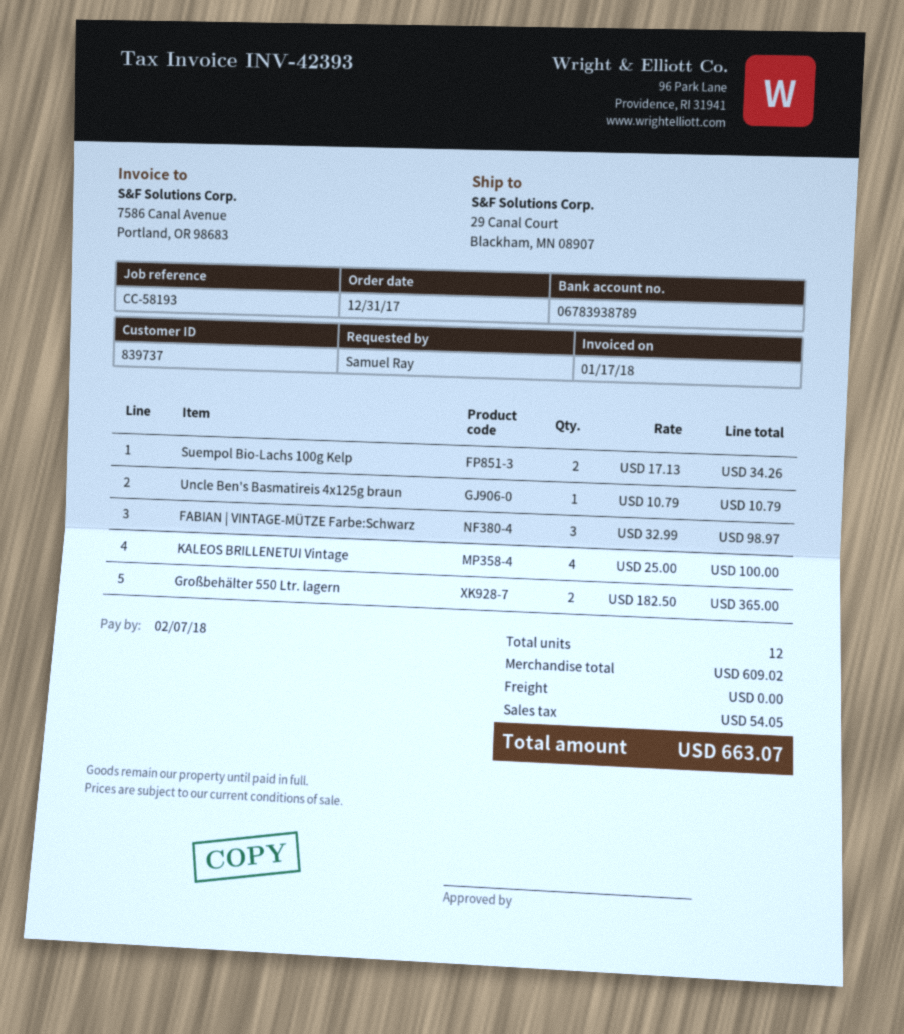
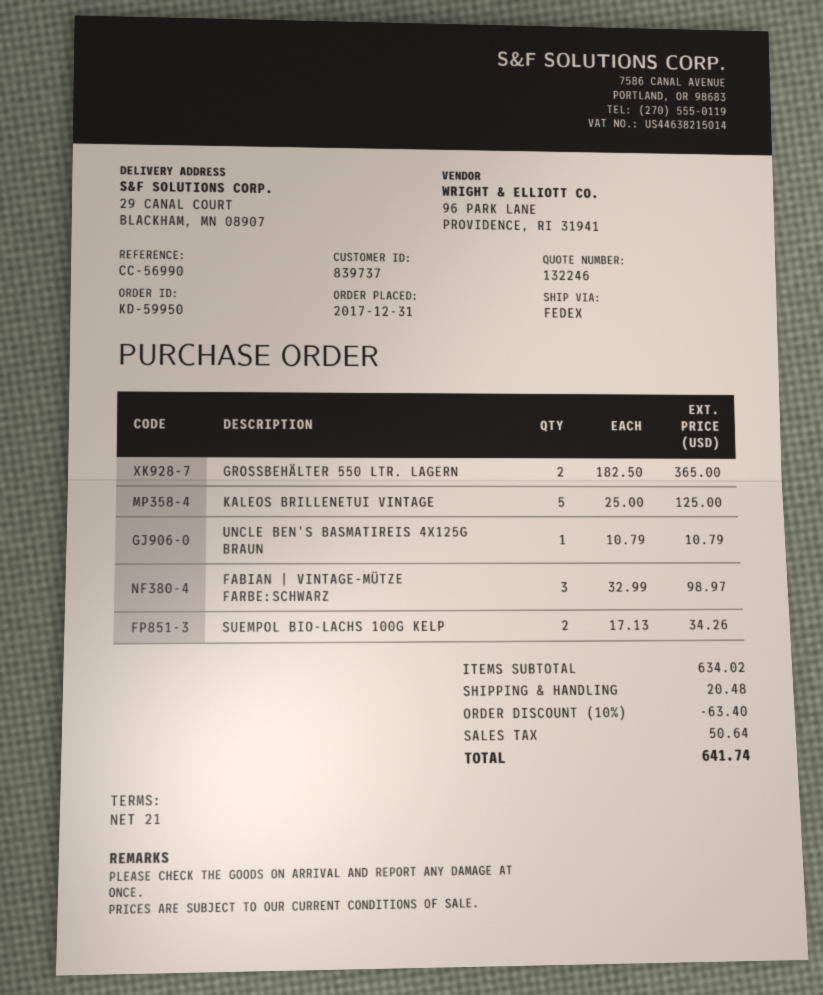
reference: CC-58193 -> CC-56990
KALEOS BRILLENETUI Vintage: 4 x 25.00 = 100.00 -> 5 x 25.00 = 125.00
subtotal: 609.02 -> 634.02
discount: none -> 10% = 63.40
shipping: 0.00 -> 20.48
tax: 54.05 -> 50.64
total: 663.07 -> 641.74

